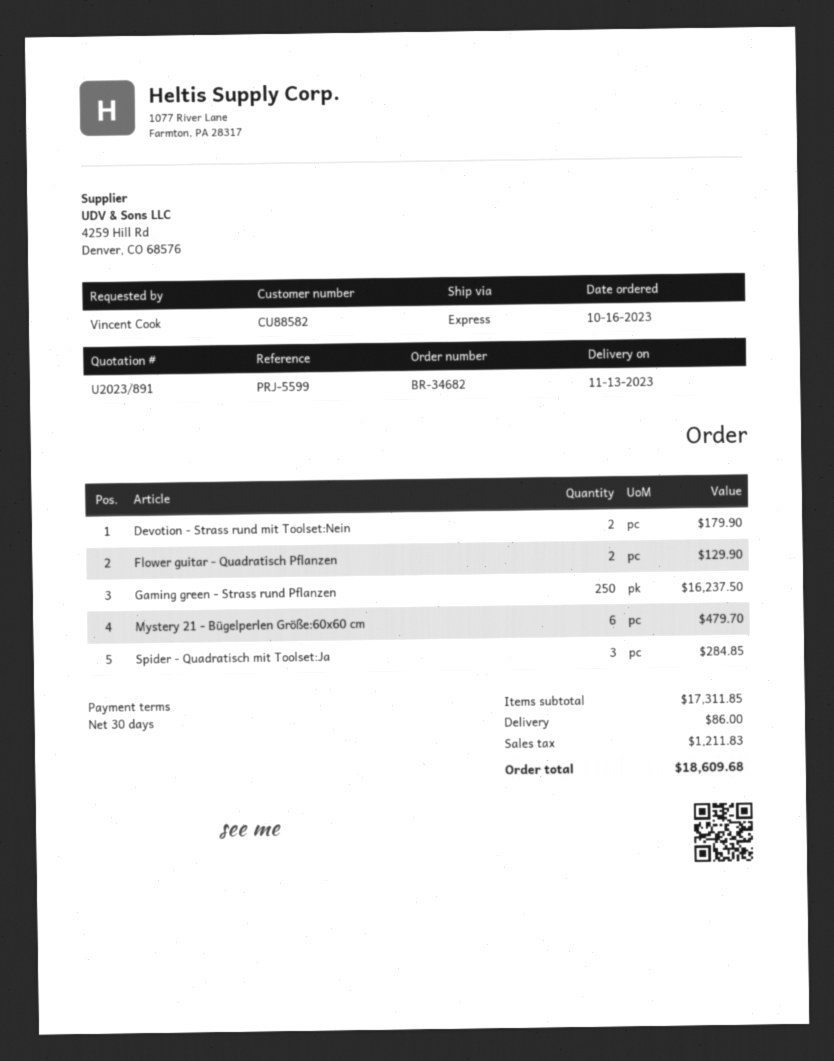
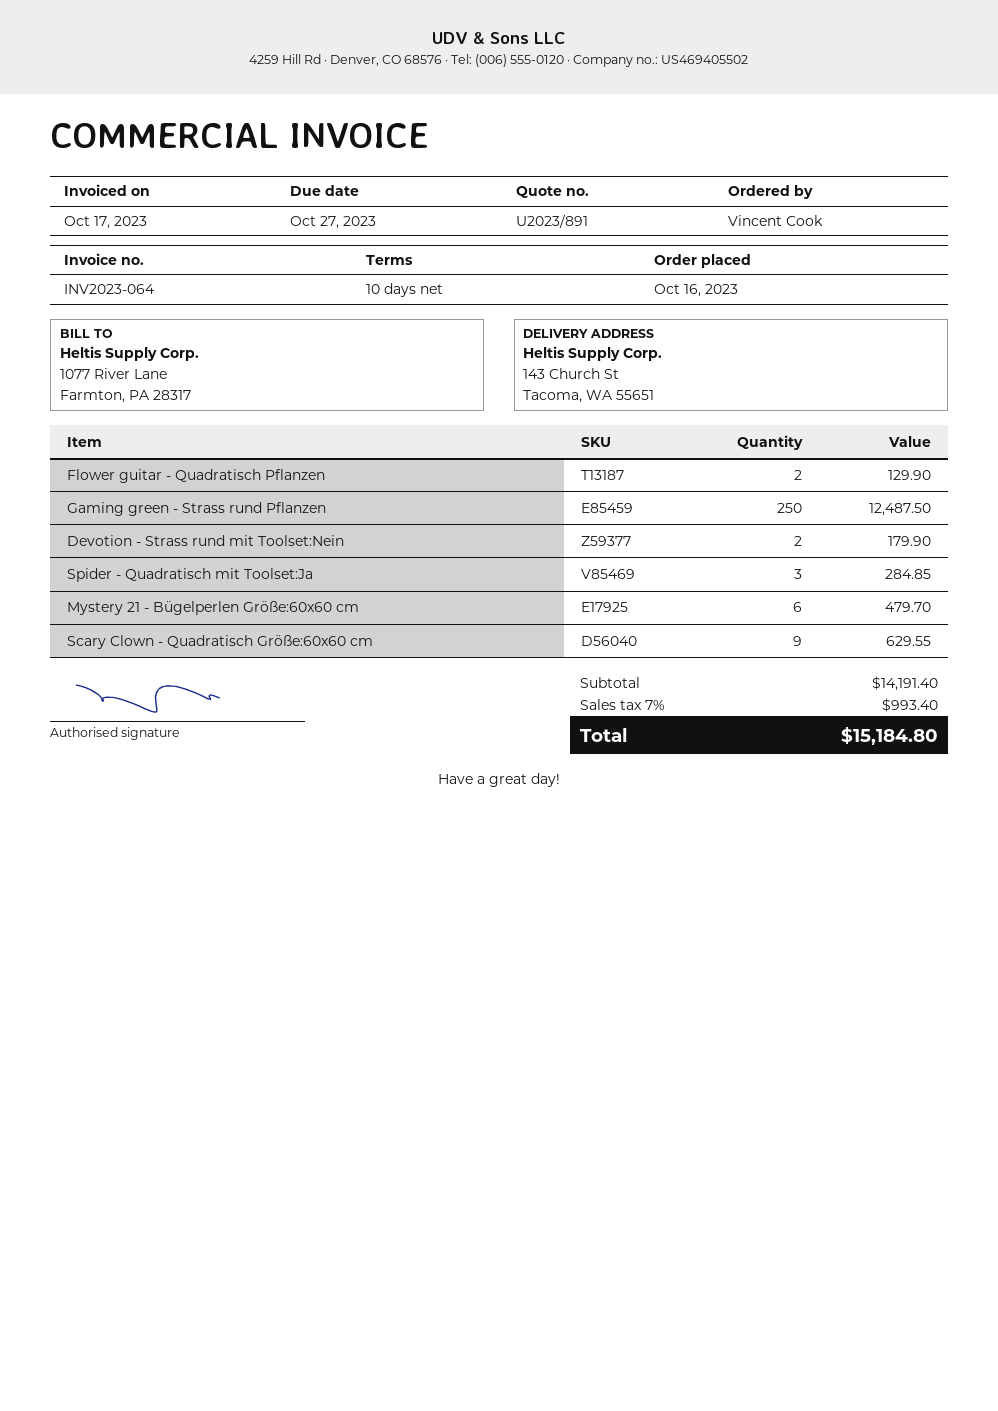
payment terms: 30 days -> 10 days
Gaming green - Strass rund Pflanzen: 250 for 16237.50 -> 250 for 12487.50
Scary Clown - Quadratisch Größe:60x60 cm: none -> 9 for 629.55
subtotal: 17311.85 -> 14191.40
shipping: 86.00 -> none
tax: 1211.83 -> 993.40
total: 18609.68 -> 15184.80

